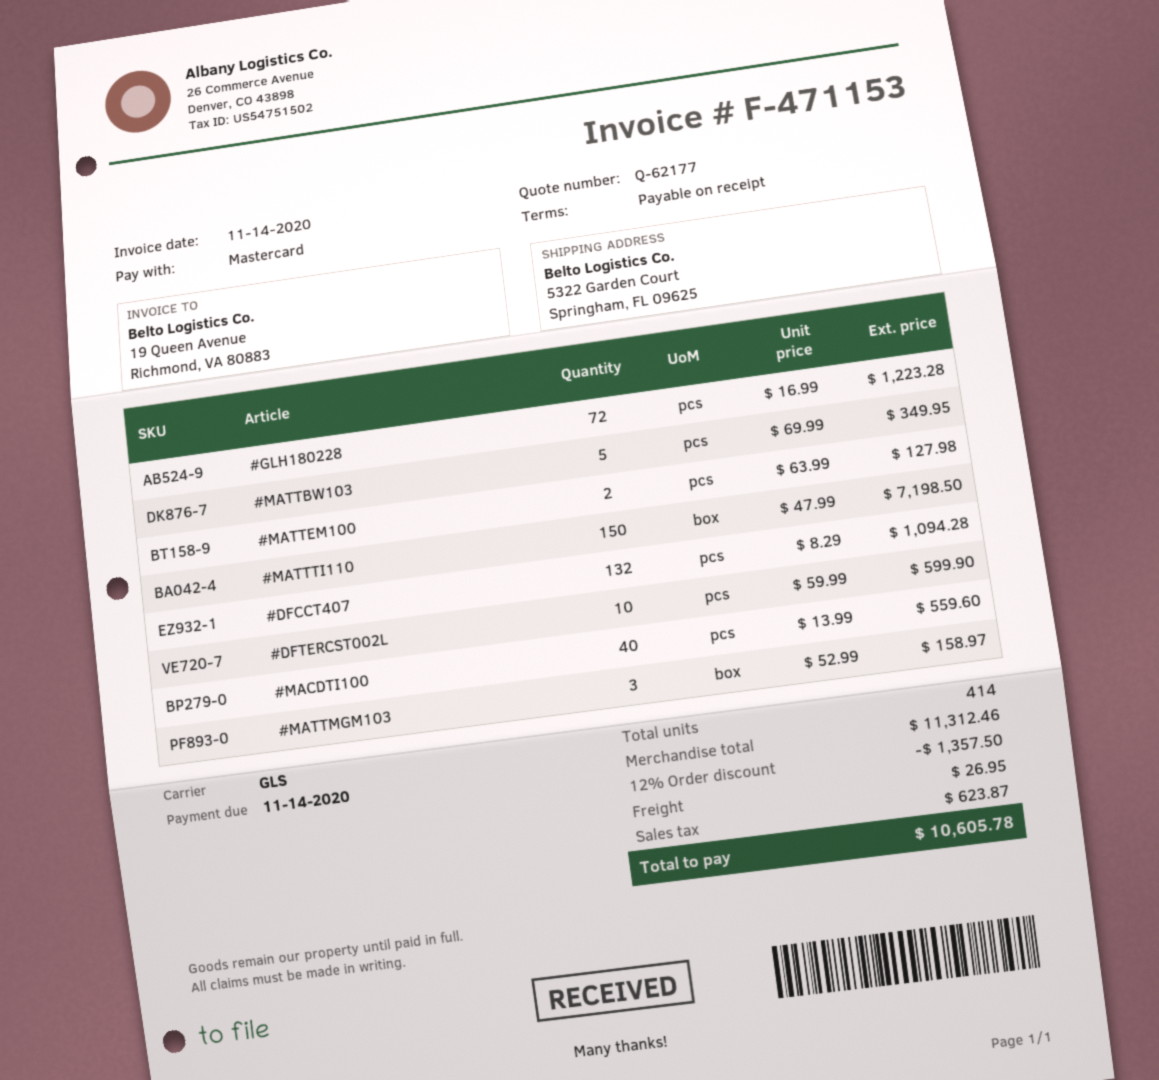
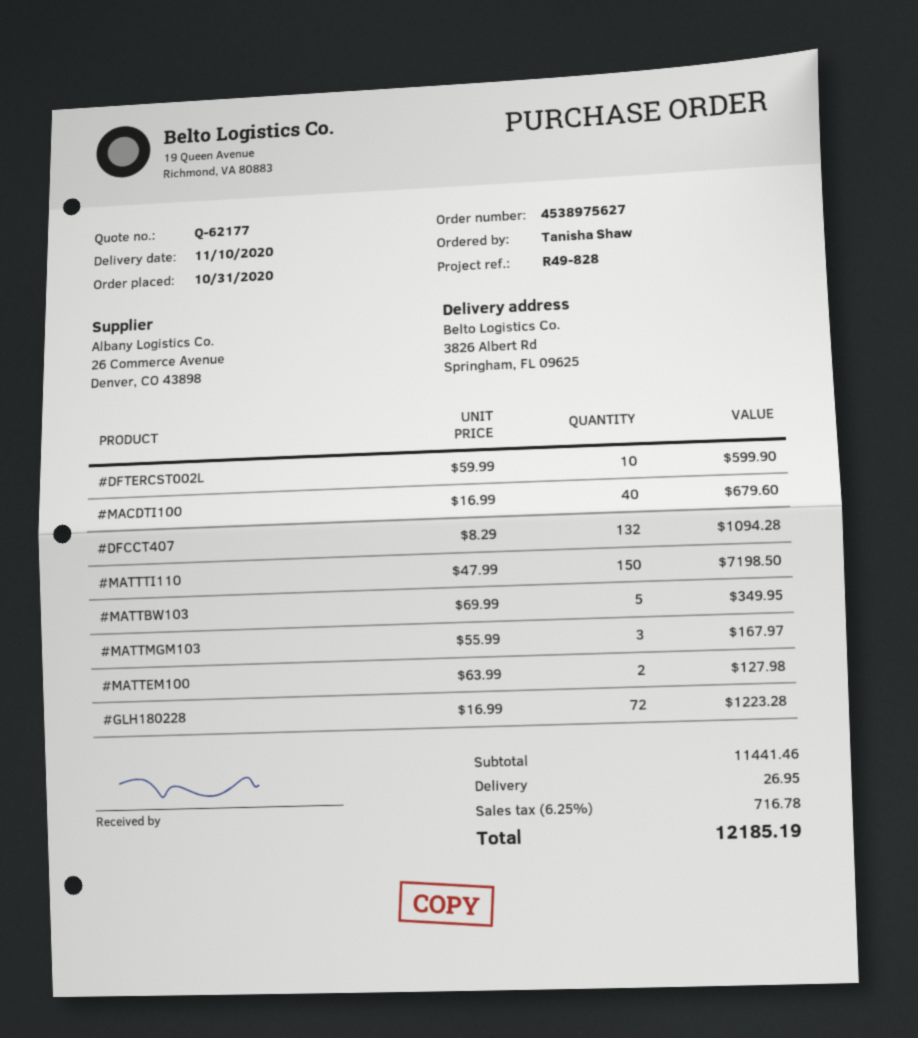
ship to: 5322 Garden Court, Springham, FL 09625 -> 3826 Albert Rd, Springham, FL 09625
#MACDTI100: 40 x 13.99 = 559.60 -> 40 x 16.99 = 679.60
#MATTMGM103: 3 x 52.99 = 158.97 -> 3 x 55.99 = 167.97
subtotal: 11312.46 -> 11441.46
discount: 12% = 1357.50 -> none
tax: 623.87 -> 716.78
total: 10605.78 -> 12185.19

